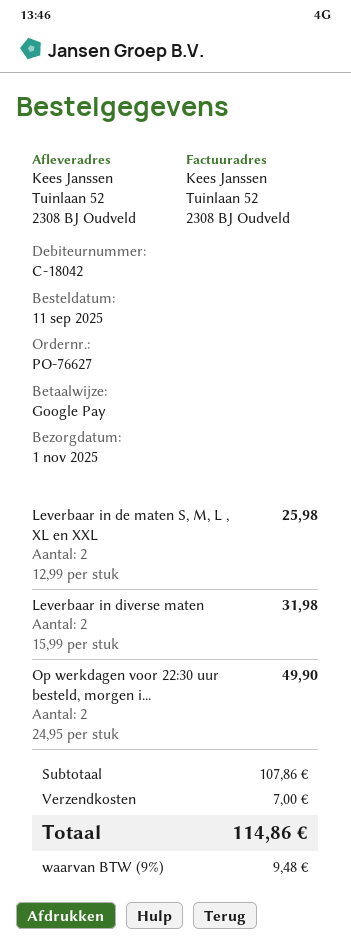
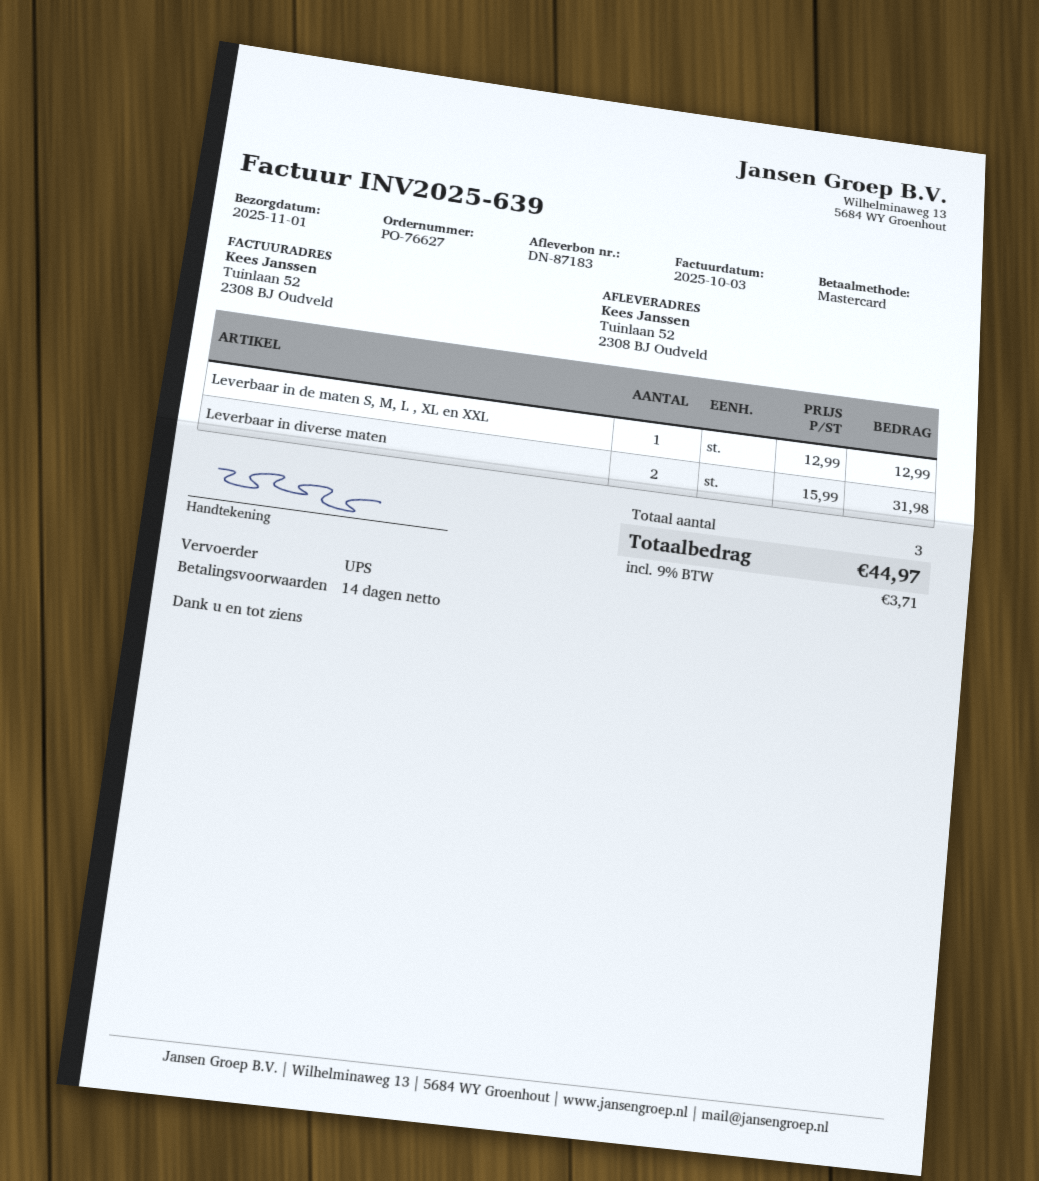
payment method: Google Pay -> Mastercard
Leverbaar in de maten S, M, L , XL en XXL: 2 x 12.99 = 25.98 -> 1 x 12.99 = 12.99
Op werkdagen voor 22:30 uur besteld, morgen i...: 2 x 24.95 = 49.90 -> none
shipping: 7.00 -> none
tax: 9% = 9.48 -> 9% = 3.71
total: 114.86 -> 44.97

